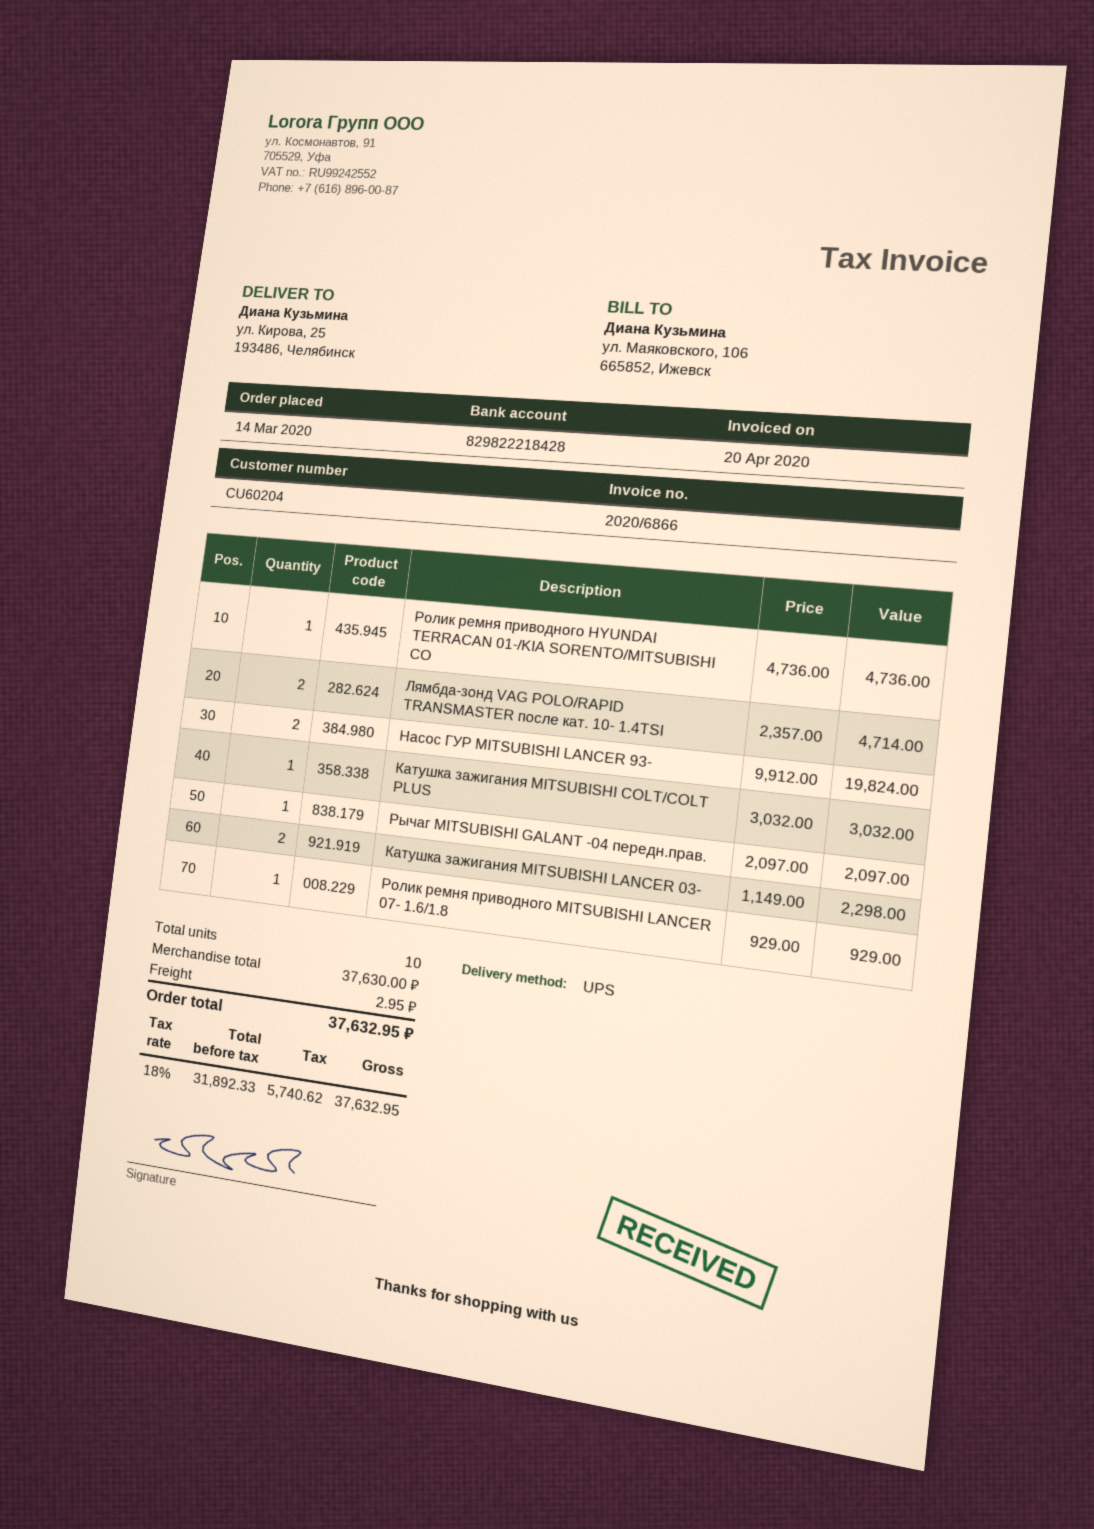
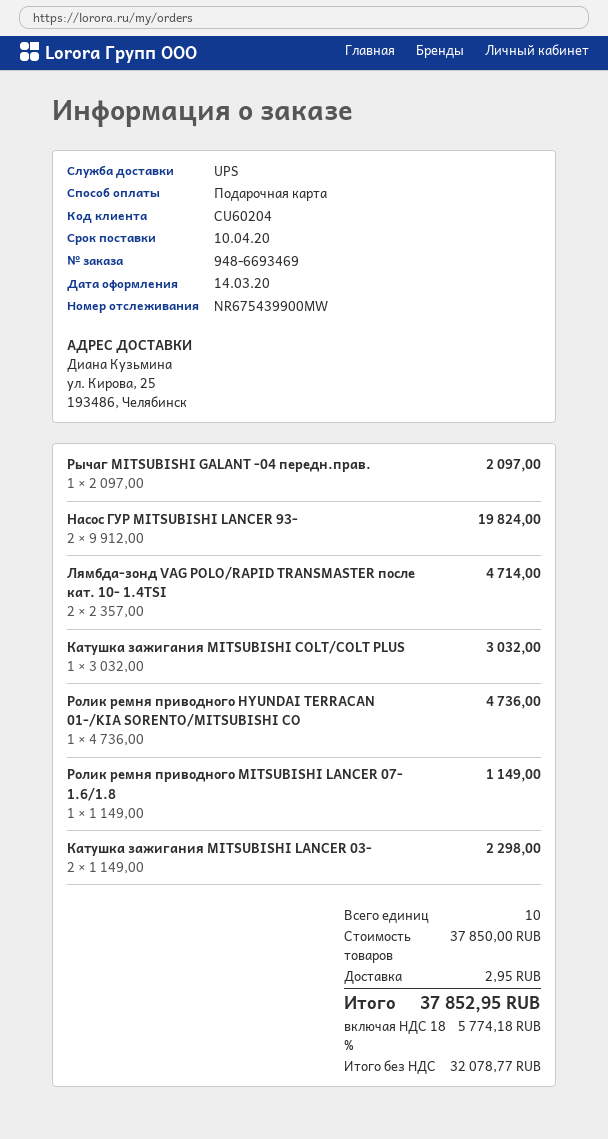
Ролик ремня приводного MITSUBISHI LANCER 07- 1.6/1.8: 1 x 929.00 = 929.00 -> 1 x 1149.00 = 1149.00
subtotal: 37630.00 -> 37850.00
net: 31892.33 -> 32078.77
tax: 18% = 5740.62 -> 18% = 5774.18
total: 37632.95 -> 37852.95

